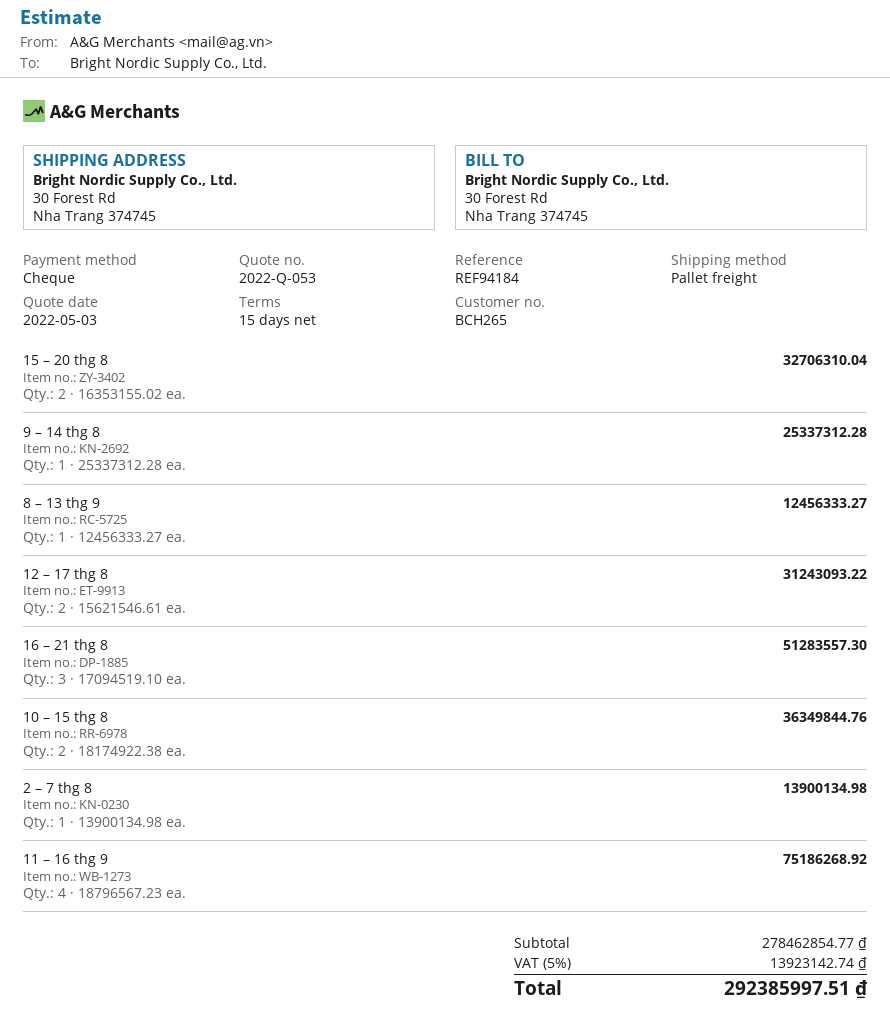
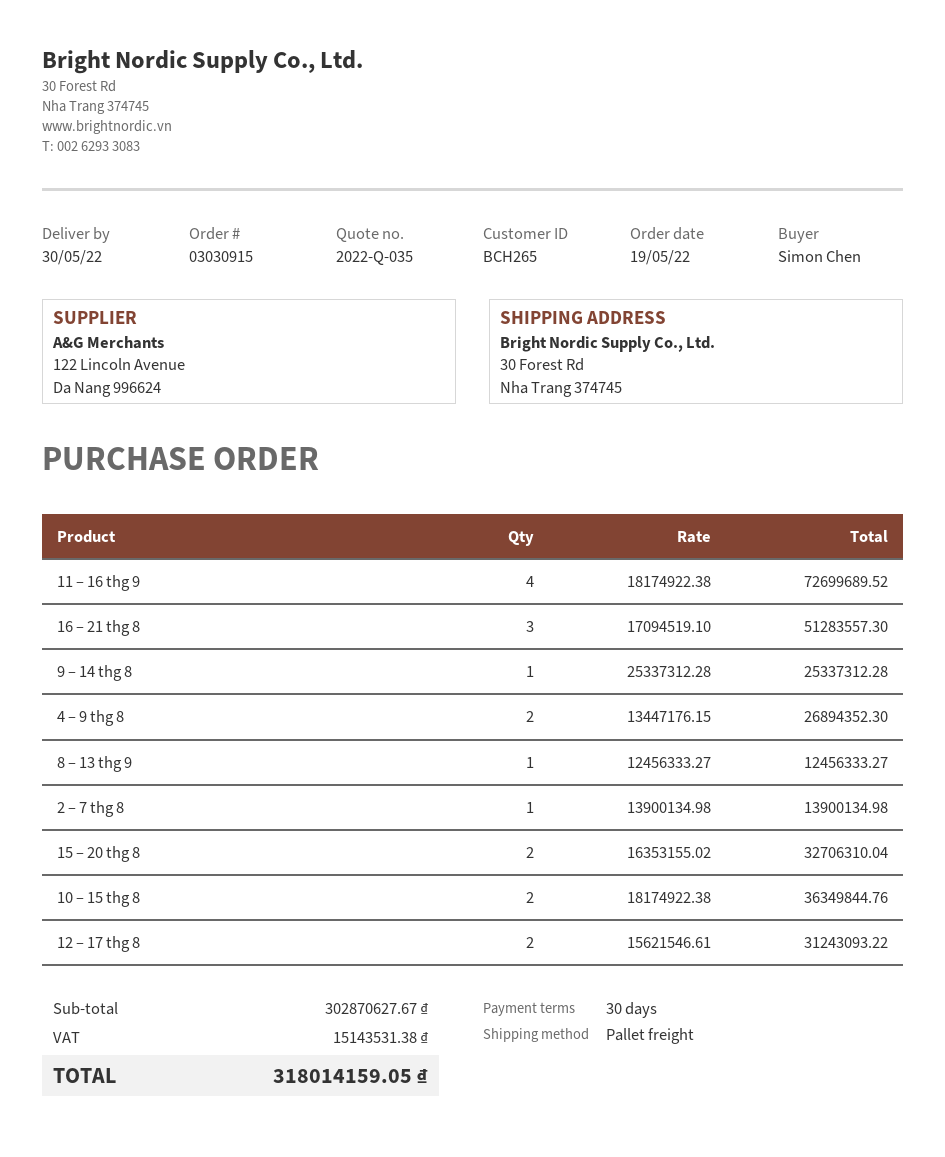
quote number: 2022-Q-053 -> 2022-Q-035
payment terms: 15 days -> 30 days
11 – 16 thg 9: 4 x 18796567.23 = 75186268.92 -> 4 x 18174922.38 = 72699689.52
4 – 9 thg 8: none -> 2 x 13447176.15 = 26894352.30
subtotal: 278462854.77 -> 302870627.67
tax: 13923142.74 -> 15143531.38
total: 292385997.51 -> 318014159.05

